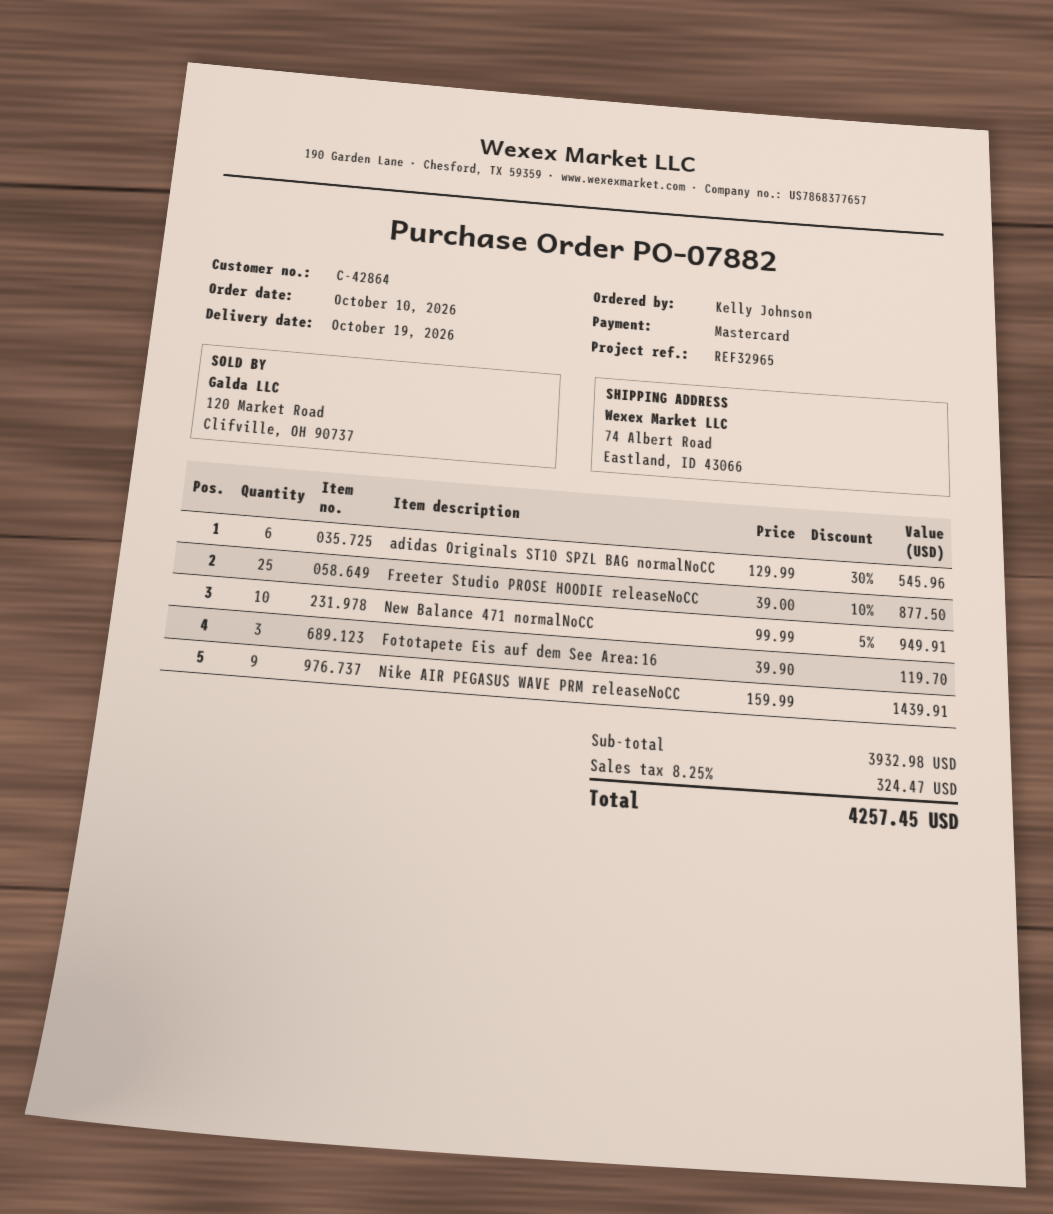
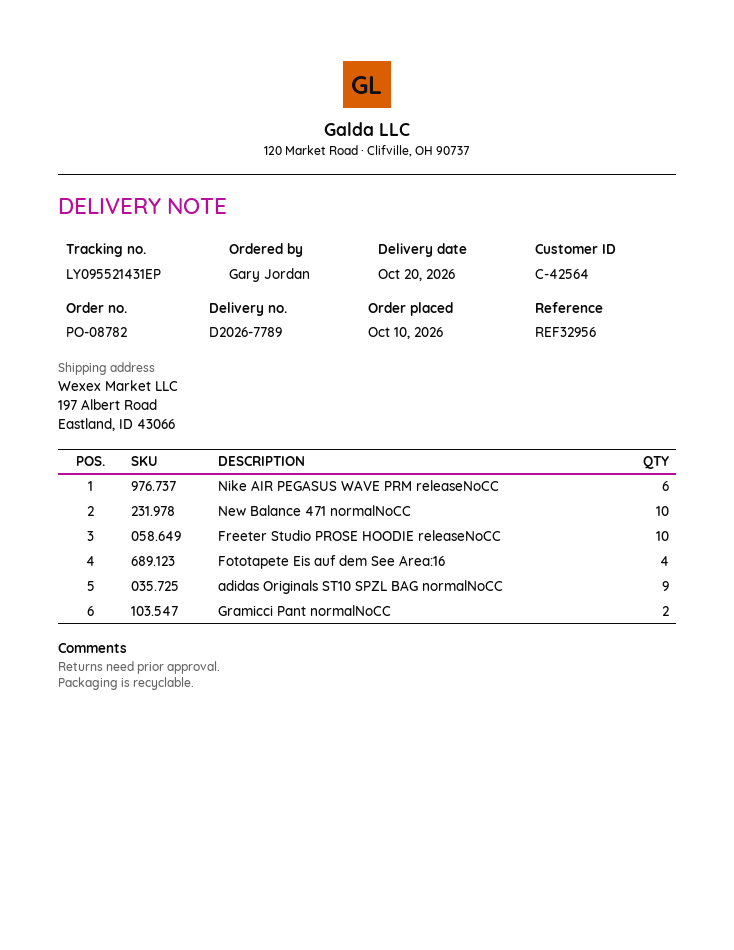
order number: PO-07882 -> PO-08782
delivery date: 2026-10-19 -> 2026-10-20
customer number: C-42864 -> C-42564
reference: REF32965 -> REF32956
ordered by: Kelly Johnson -> Gary Jordan
ship to: 74 Albert Road, Eastland, ID 43066 -> 197 Albert Road, Eastland, ID 43066
adidas Originals ST10 SPZL BAG normalNoCC: 6 -> 9
Freeter Studio PROSE HOODIE releaseNoCC: 25 -> 10
Fototapete Eis auf dem See Area:16: 3 -> 4
Nike AIR PEGASUS WAVE PRM releaseNoCC: 9 -> 6
Gramicci Pant normalNoCC: none -> 2

